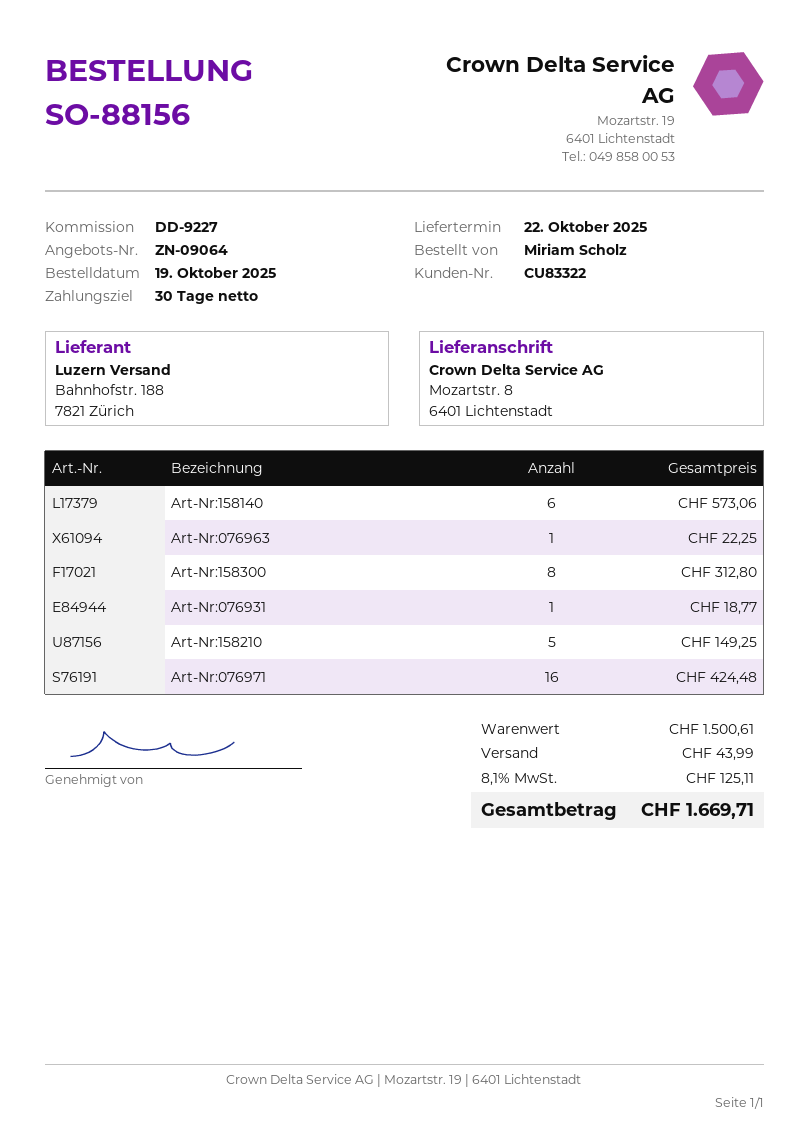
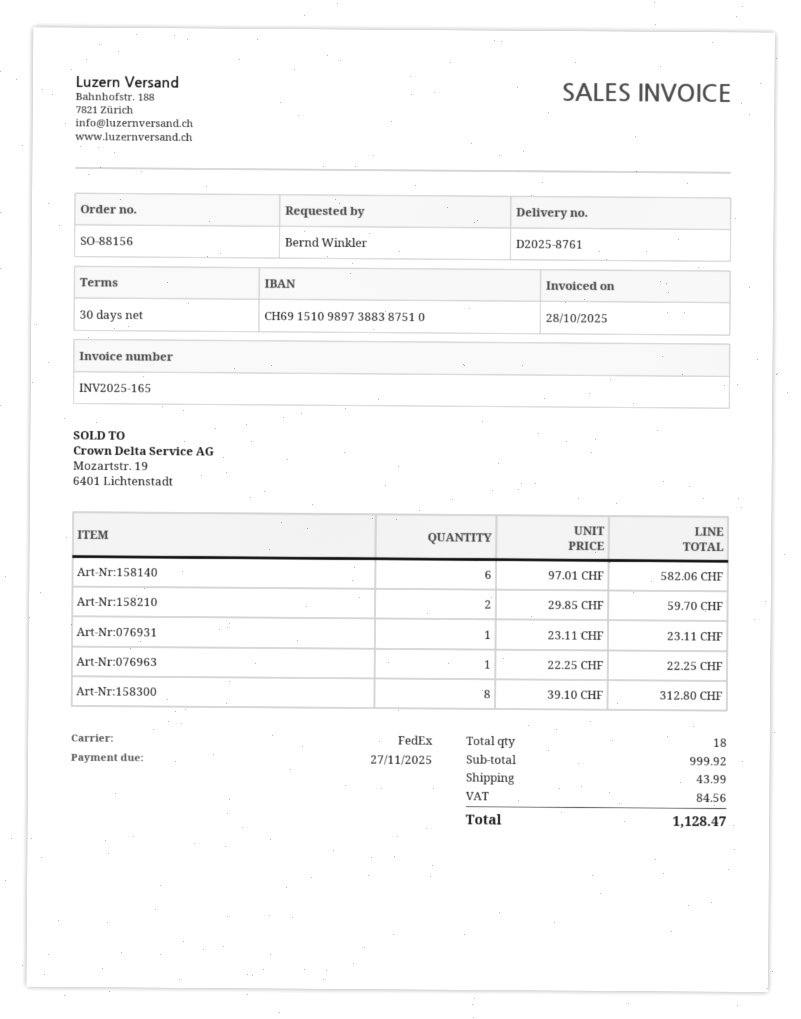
ordered by: Miriam Scholz -> Bernd Winkler
Art-Nr:158140: 6 for 573.06 -> 6 for 582.06
Art-Nr:076931: 1 for 18.77 -> 1 for 23.11
Art-Nr:158210: 5 for 149.25 -> 2 for 59.70
Art-Nr:076971: 16 for 424.48 -> none
subtotal: 1500.61 -> 999.92
tax: 125.11 -> 84.56
total: 1669.71 -> 1128.47

